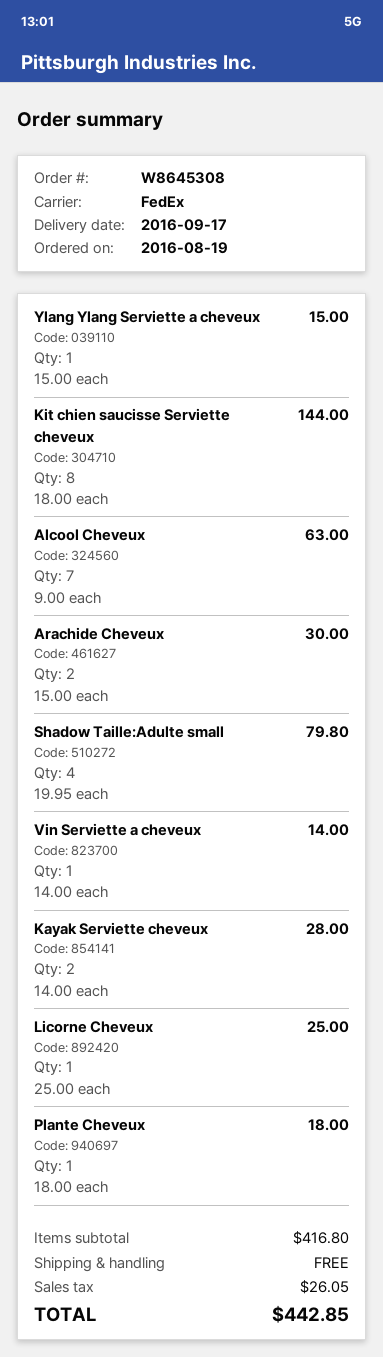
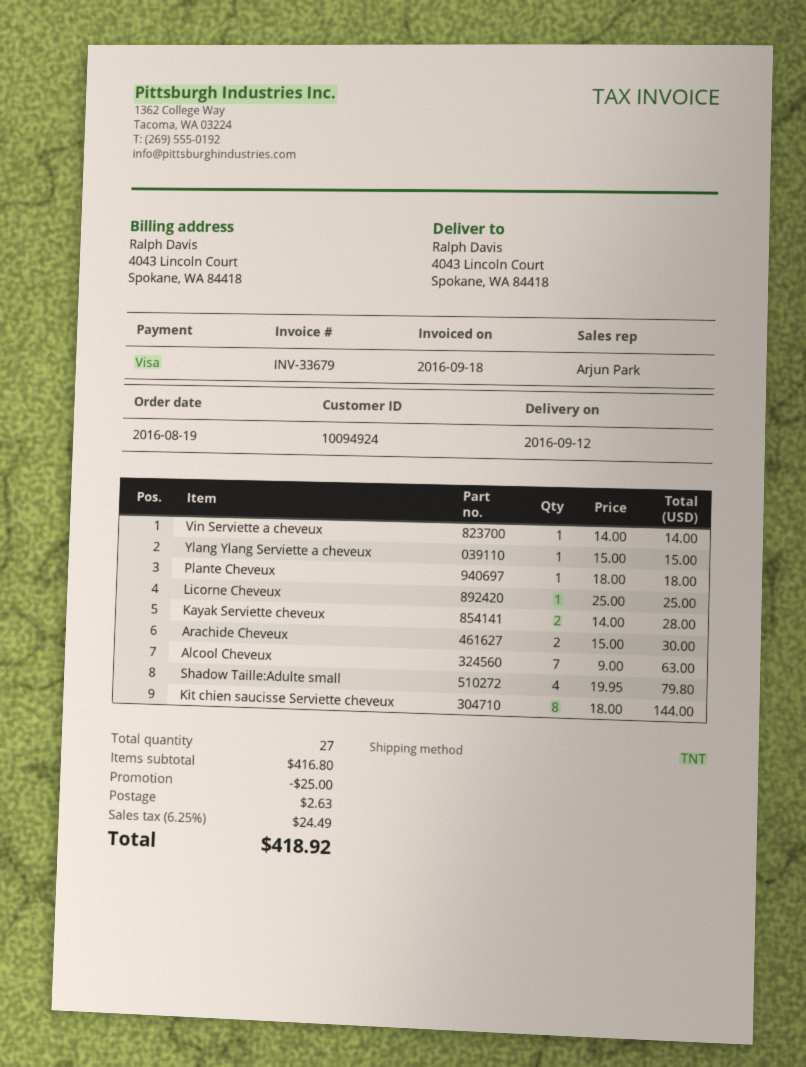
delivery date: 2016-09-17 -> 2016-09-12
shipping method: FedEx -> TNT
discount: none -> 25.00
shipping: 0.00 -> 2.63
tax: 26.05 -> 24.49
total: 442.85 -> 418.92

